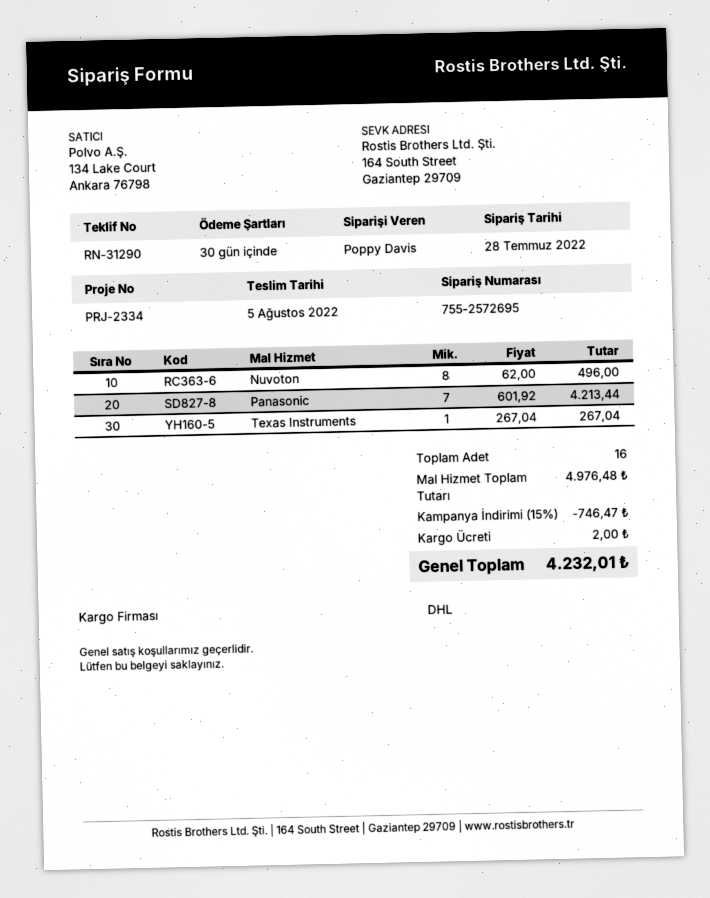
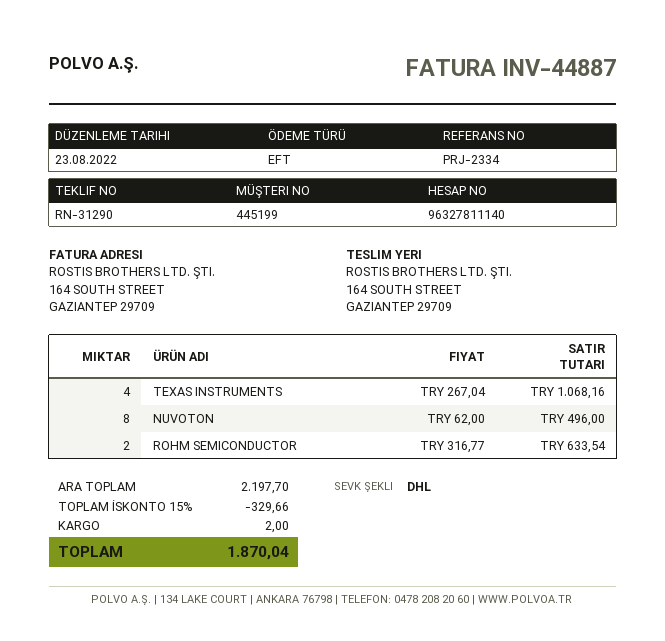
Panasonic: 7 x 601.92 = 4213.44 -> none
Texas Instruments: 1 x 267.04 = 267.04 -> 4 x 267.04 = 1068.16
ROHM SEMICONDUCTOR: none -> 2 x 316.77 = 633.54
subtotal: 4976.48 -> 2197.70
discount: 15% = 746.47 -> 15% = 329.66
total: 4232.01 -> 1870.04

